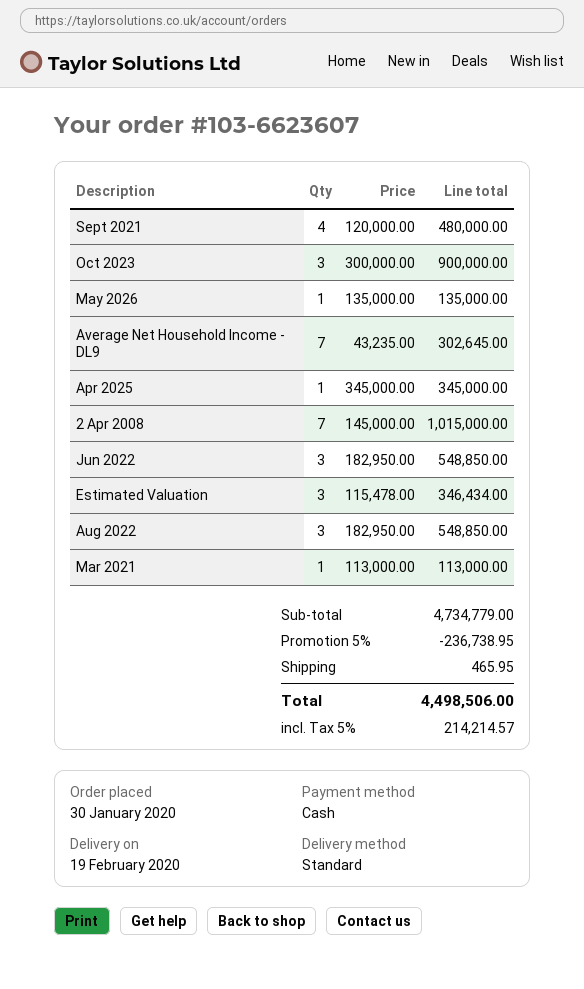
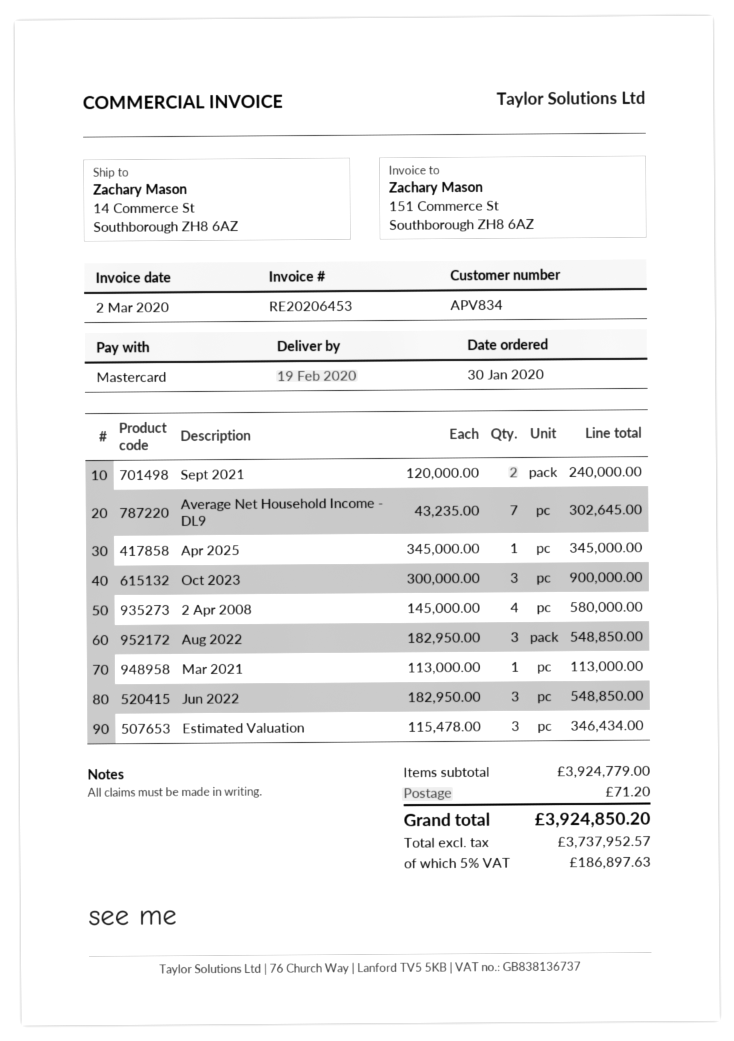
payment method: cash -> Mastercard
Sept 2021: 4 x 120000.00 = 480000.00 -> 2 x 120000.00 = 240000.00
May 2026: 1 x 135000.00 = 135000.00 -> none
2 Apr 2008: 7 x 145000.00 = 1015000.00 -> 4 x 145000.00 = 580000.00
subtotal: 4734779.00 -> 3924779.00
discount: 5% = 236738.95 -> none
shipping: 465.95 -> 71.20
tax: 5% = 214214.57 -> 5% = 186897.63
total: 4498506.00 -> 3924850.20

